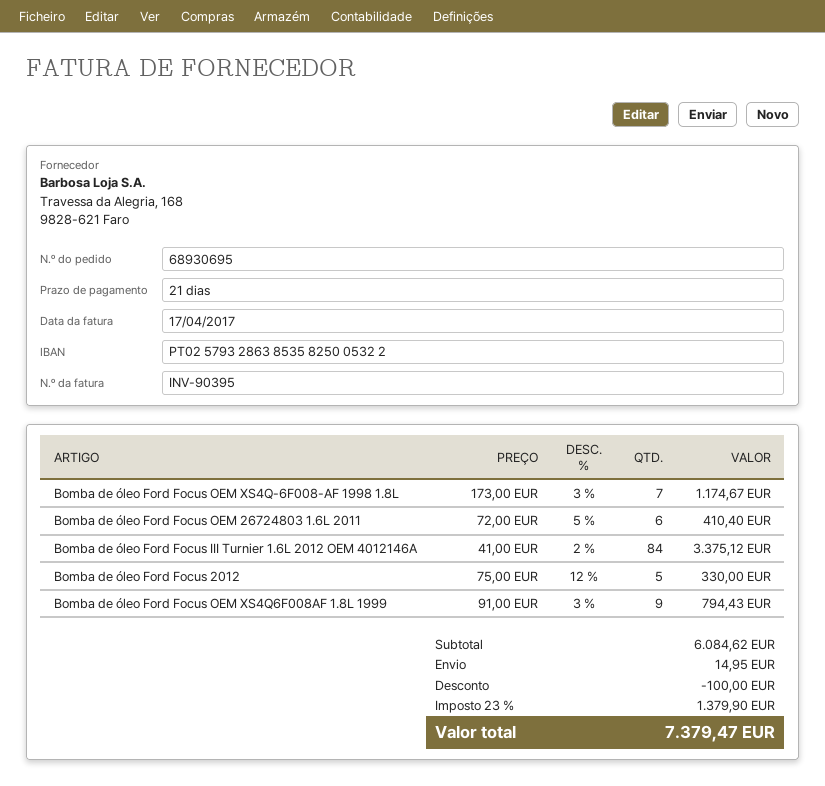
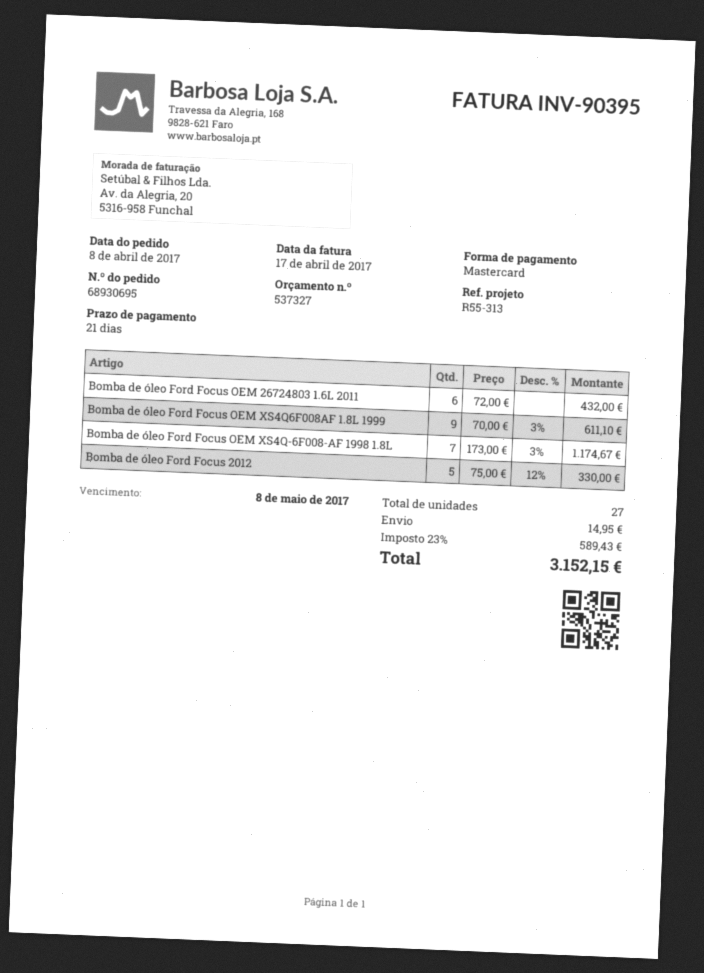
Bomba de óleo Ford Focus OEM 26724803 1.6L 2011: 6 x 72.00 - 5% = 410.40 -> 6 x 72.00 = 432.00
Bomba de óleo Ford Focus III Turnier 1.6L 2012 OEM 4012146A: 84 x 41.00 - 2% = 3375.12 -> none
Bomba de óleo Ford Focus OEM XS4Q6F008AF 1.8L 1999: 9 x 91.00 - 3% = 794.43 -> 9 x 70.00 - 3% = 611.10
discount: 100.00 -> none
tax: 23% = 1379.90 -> 23% = 589.43
total: 7379.47 -> 3152.15

